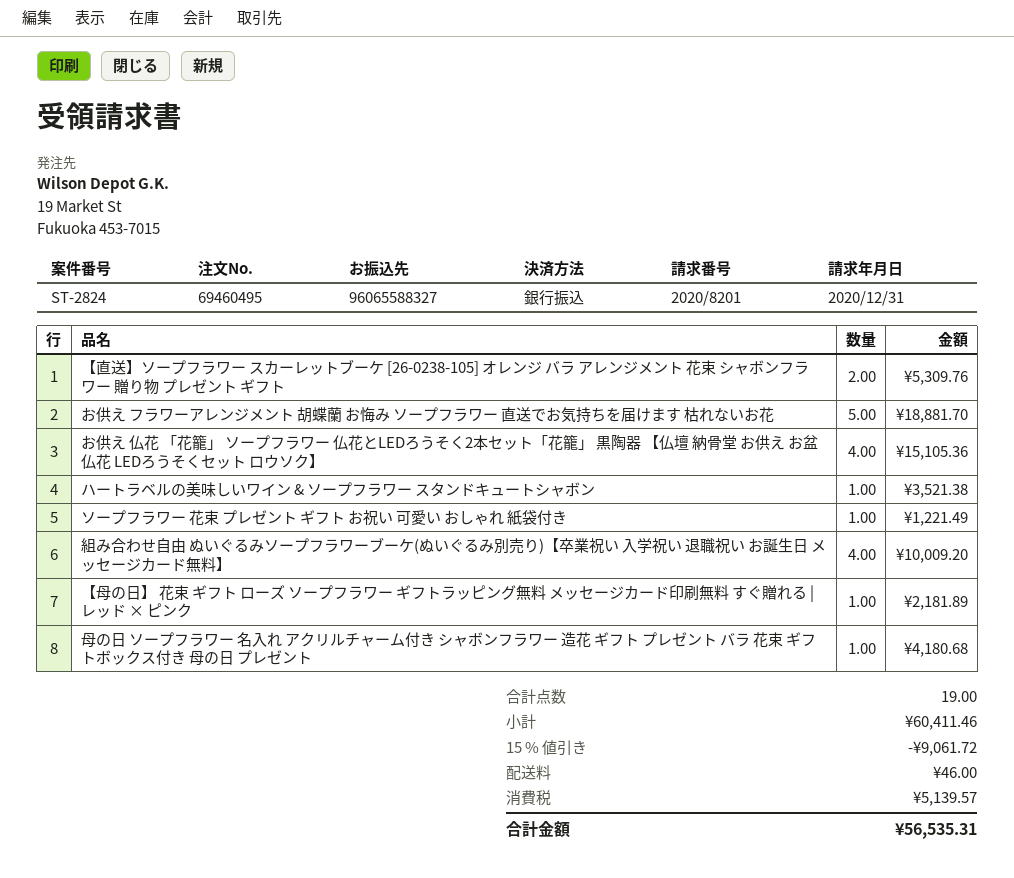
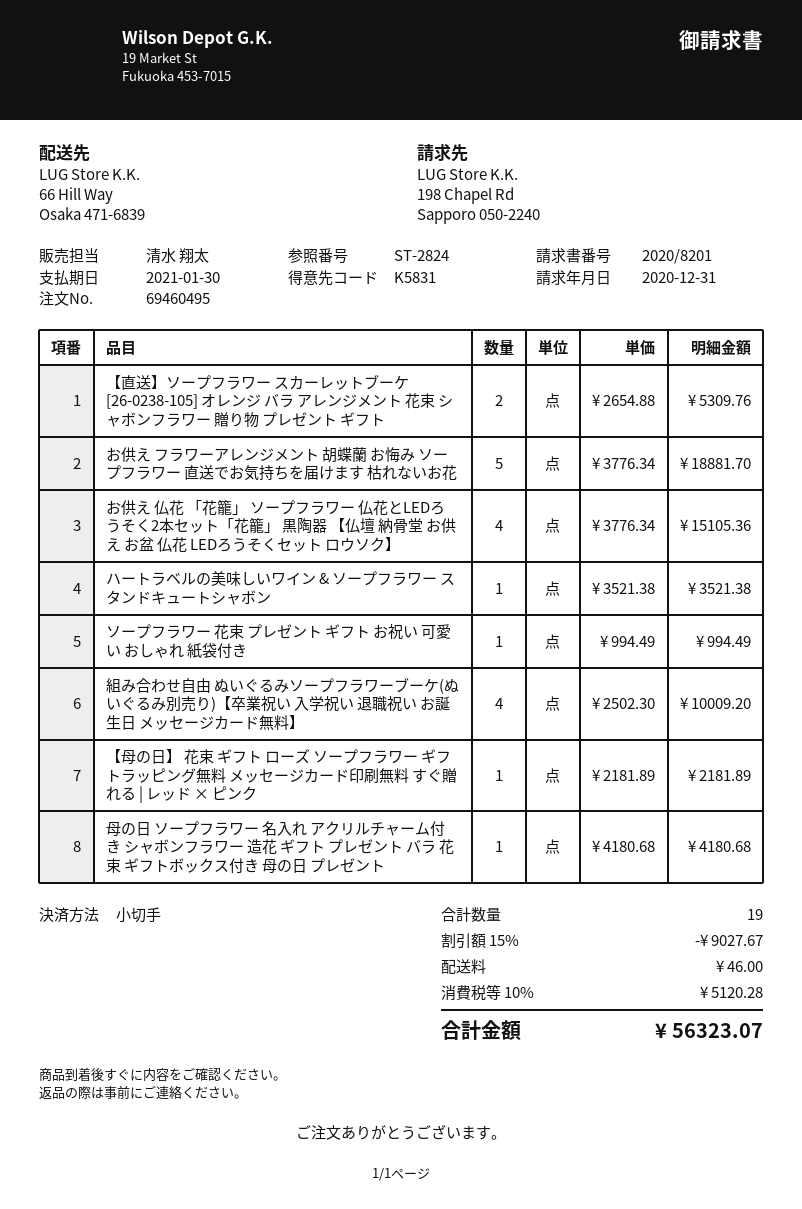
payment method: bank transfer -> cheque
ソープフラワー 花束 プレゼント ギフト お祝い 可愛い おしゃれ 紙袋付き: 1 for 1221.49 -> 1 for 994.49
discount: 15% = 9061.72 -> 15% = 9027.67
tax: 5139.57 -> 5120.28
total: 56535.31 -> 56323.07

